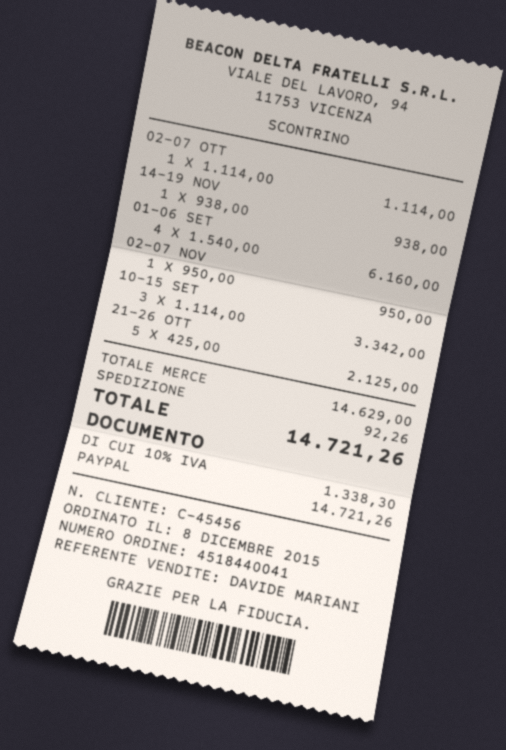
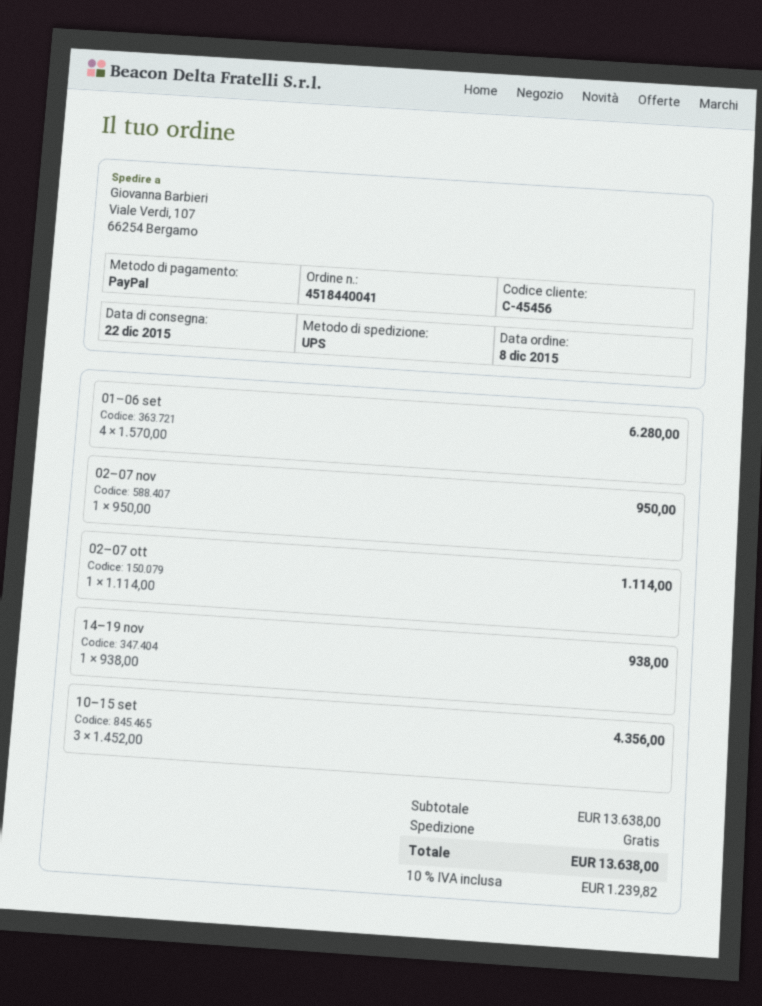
01–06 SET: 4 x 1540.00 = 6160.00 -> 4 x 1570.00 = 6280.00
10–15 SET: 3 x 1114.00 = 3342.00 -> 3 x 1452.00 = 4356.00
21–26 OTT: 5 x 425.00 = 2125.00 -> none
subtotal: 14629.00 -> 13638.00
shipping: 92.26 -> 0.00
tax: 10% = 1338.30 -> 10% = 1239.82
total: 14721.26 -> 13638.00

